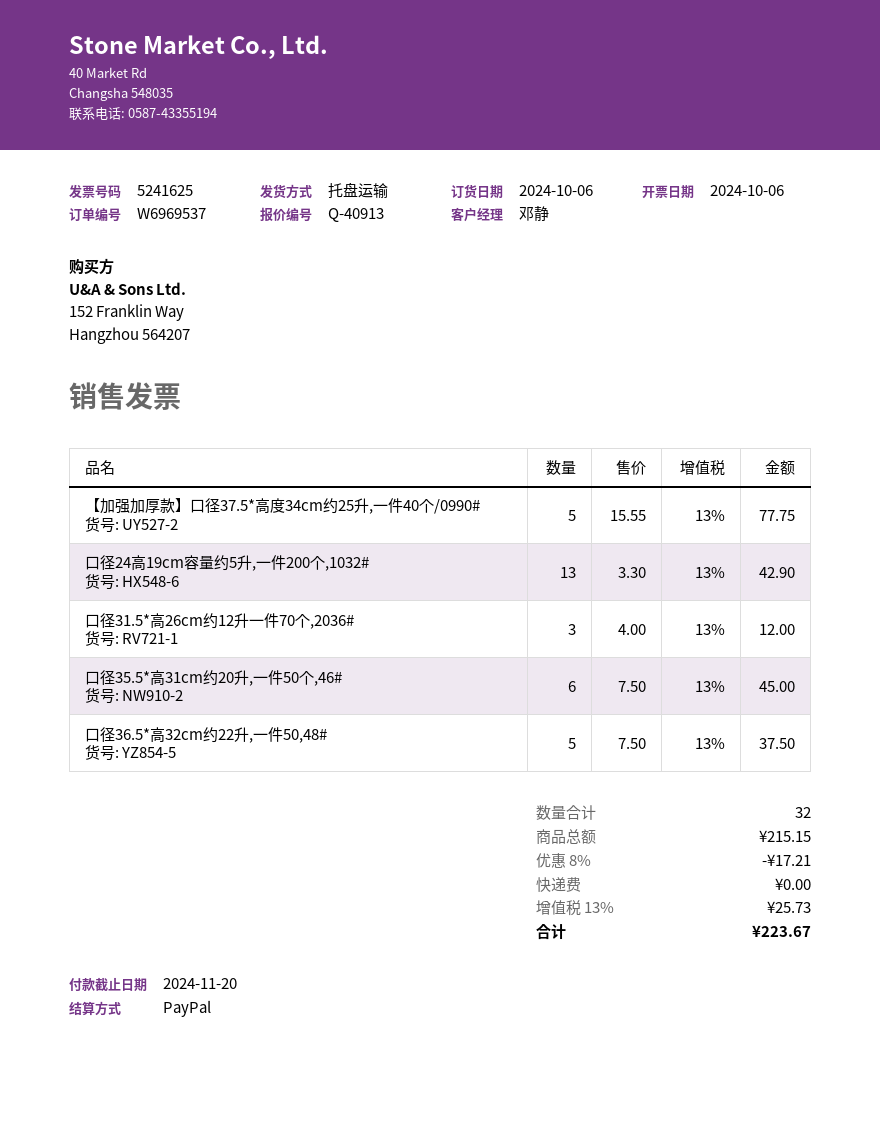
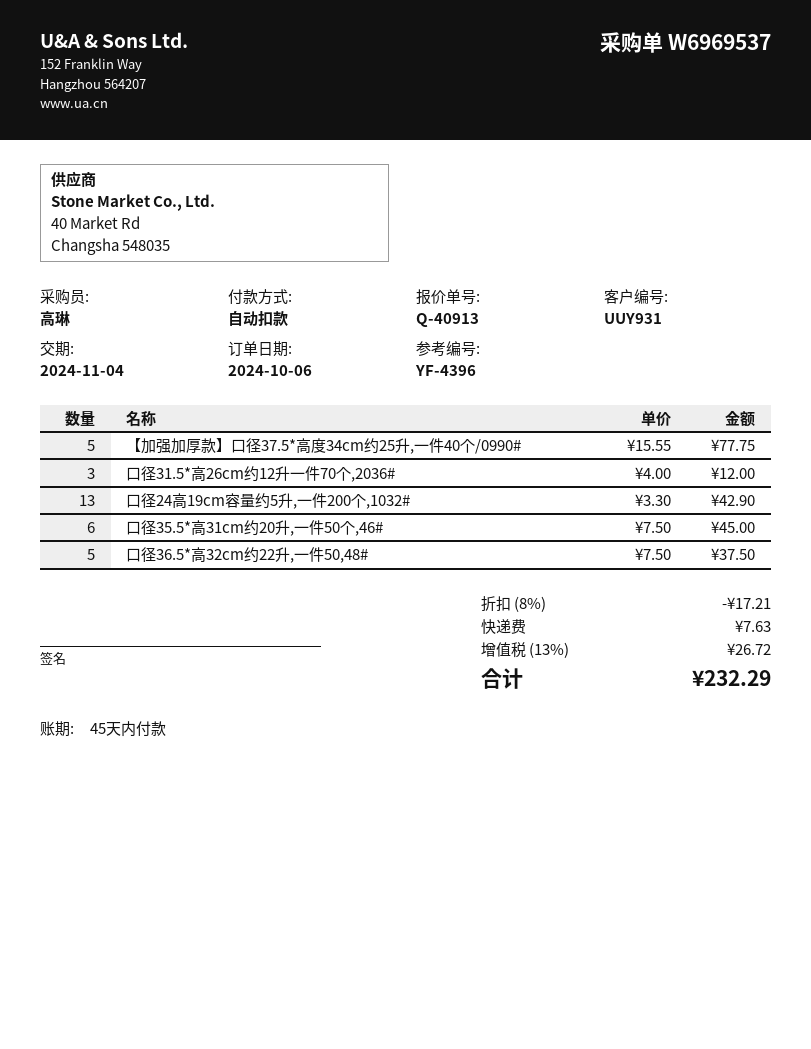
payment method: PayPal -> direct debit
shipping: 0.00 -> 7.63
tax: 13% = 25.73 -> 13% = 26.72
total: 223.67 -> 232.29

